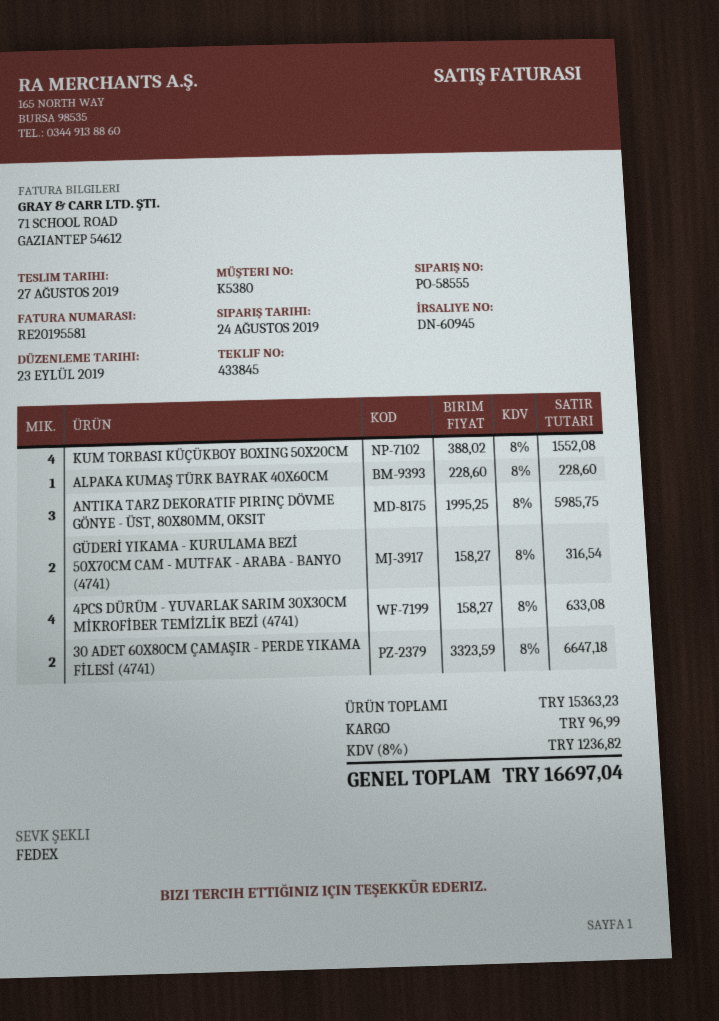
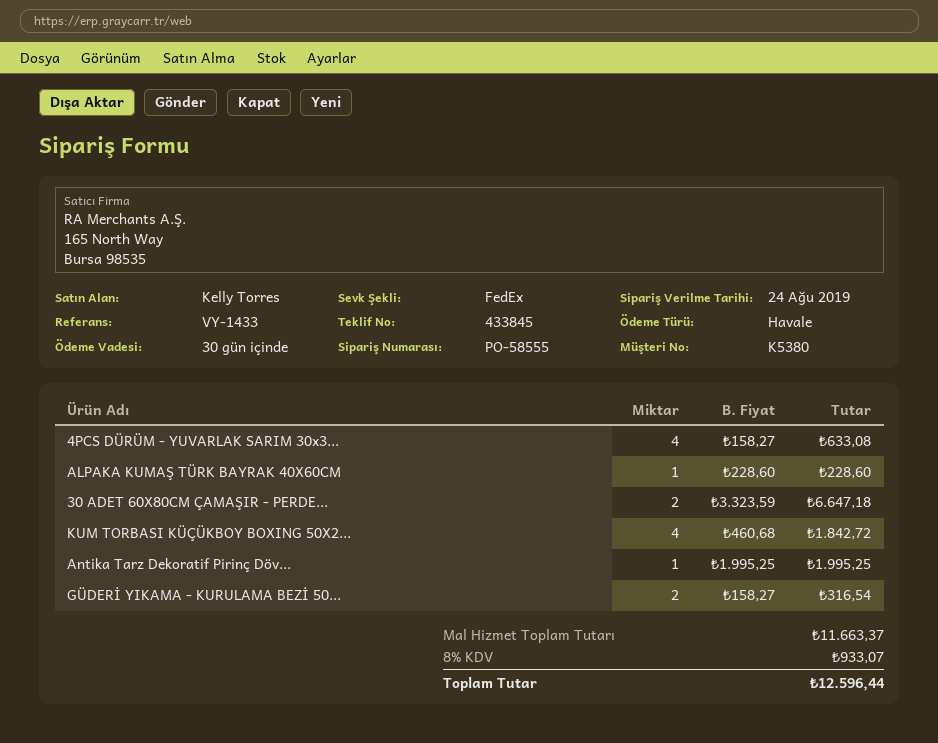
KUM TORBASI KÜÇÜKBOY BOXING 50X20CM: 4 x 388.02 = 1552.08 -> 4 x 460.68 = 1842.72
ANTIKA TARZ DEKORATIF PIRINÇ DÖVME GÖNYE - ÜST, 80X80MM, OKSIT: 3 x 1995.25 = 5985.75 -> 1 x 1995.25 = 1995.25
subtotal: 15363.23 -> 11663.37
shipping: 96.99 -> none
tax: 8% = 1236.82 -> 8% = 933.07
total: 16697.04 -> 12596.44

